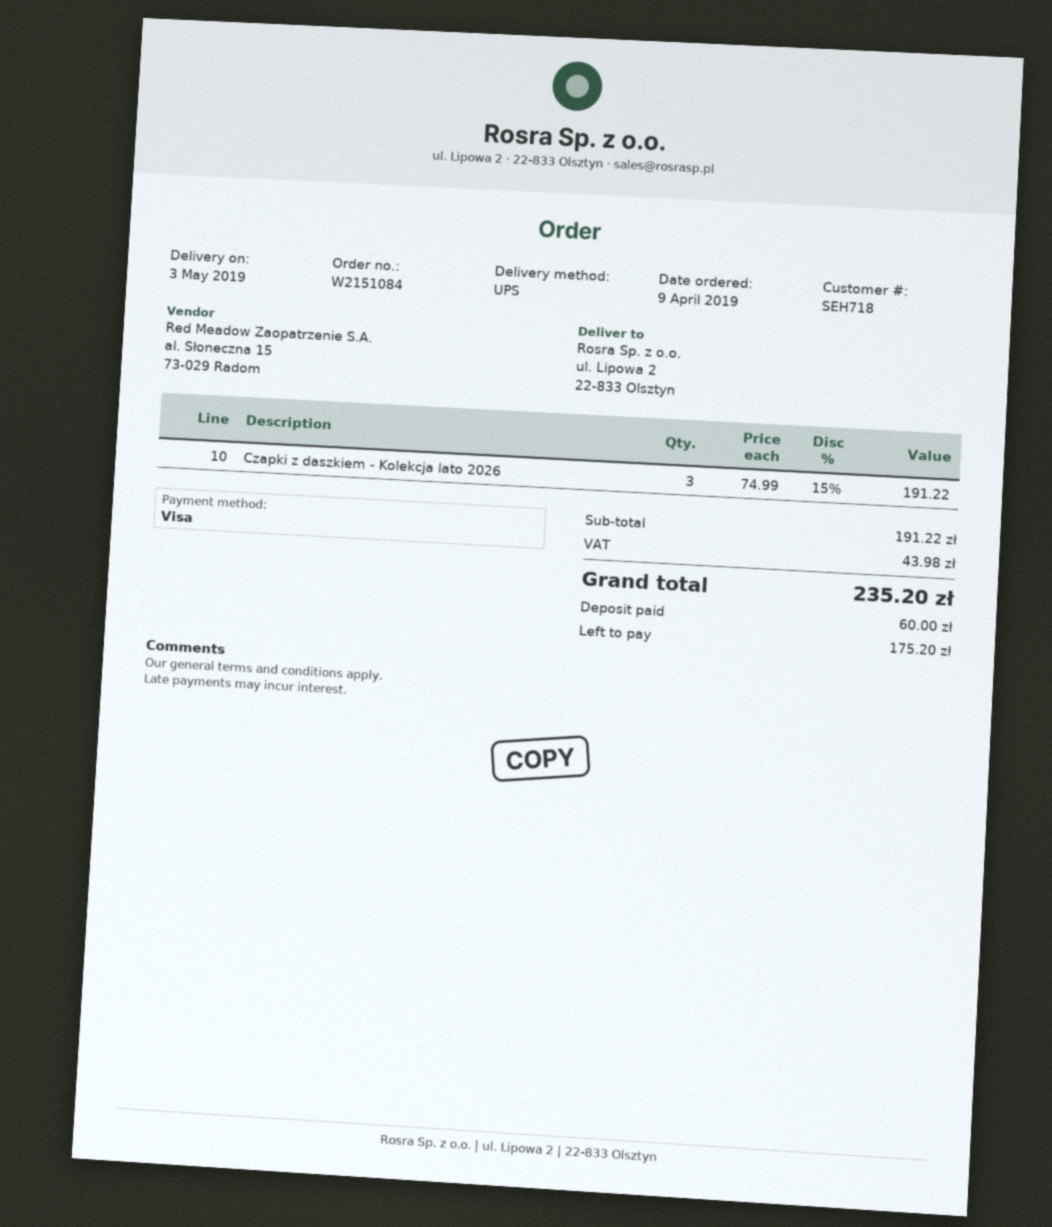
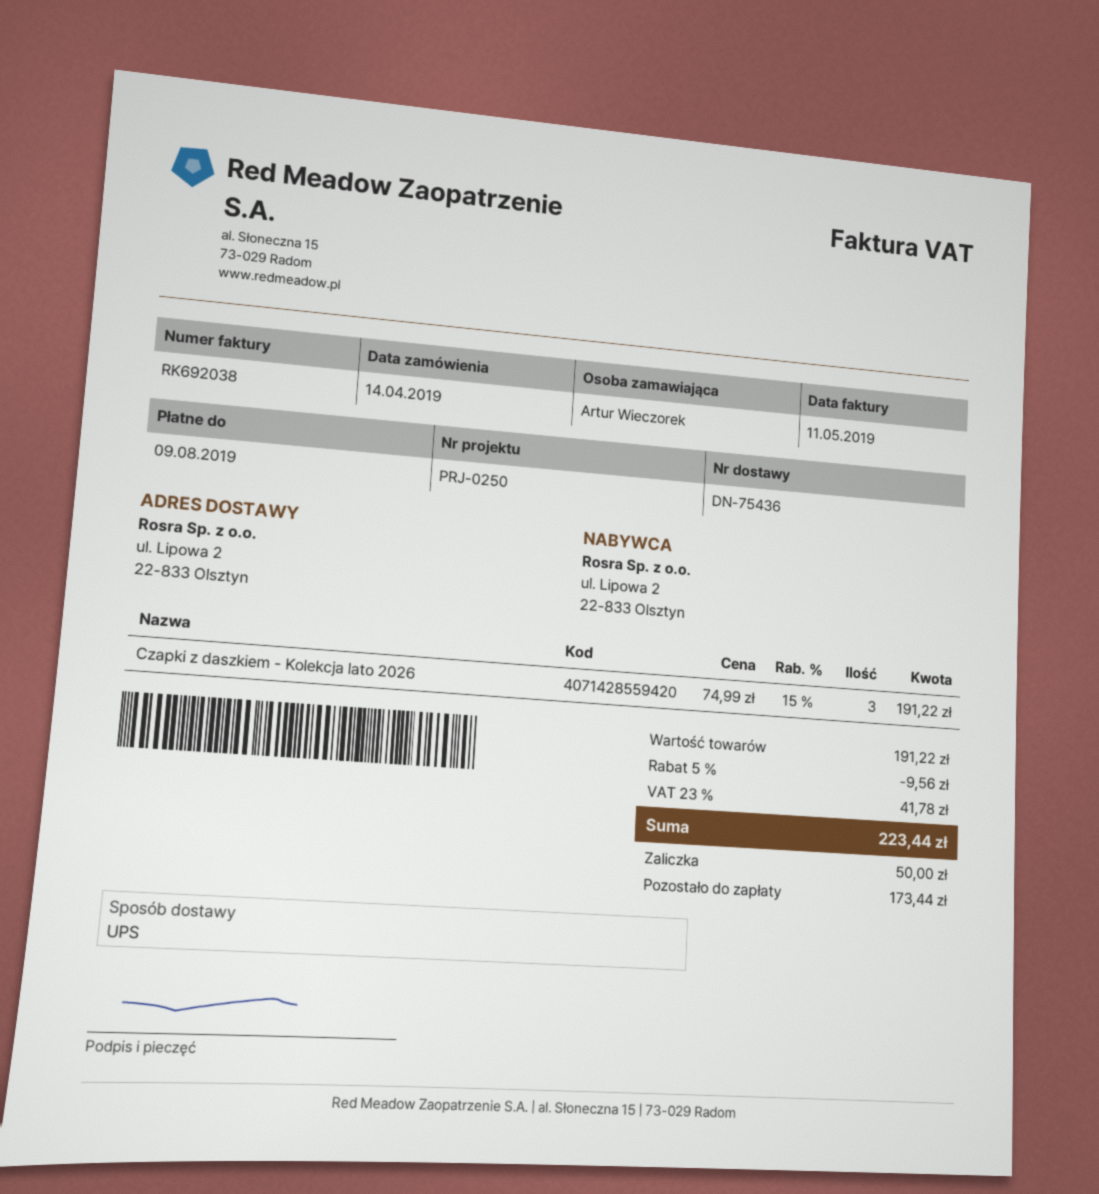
order date: 2019-04-09 -> 2019-04-14
discount: none -> 5% = 9.56
tax: 43.98 -> 41.78
total: 235.20 -> 223.44
deposit: 60.00 -> 50.00
balance: 175.20 -> 173.44

